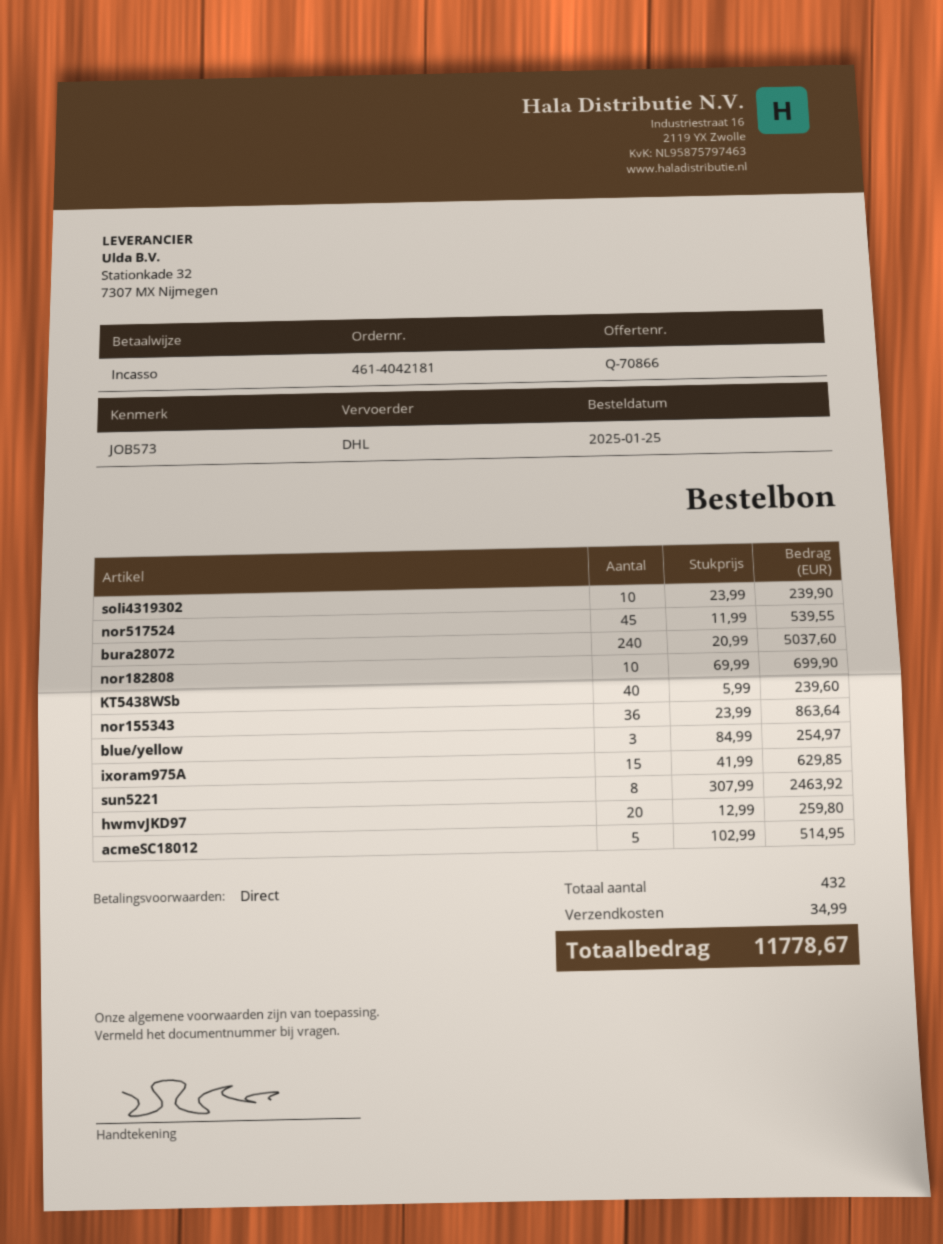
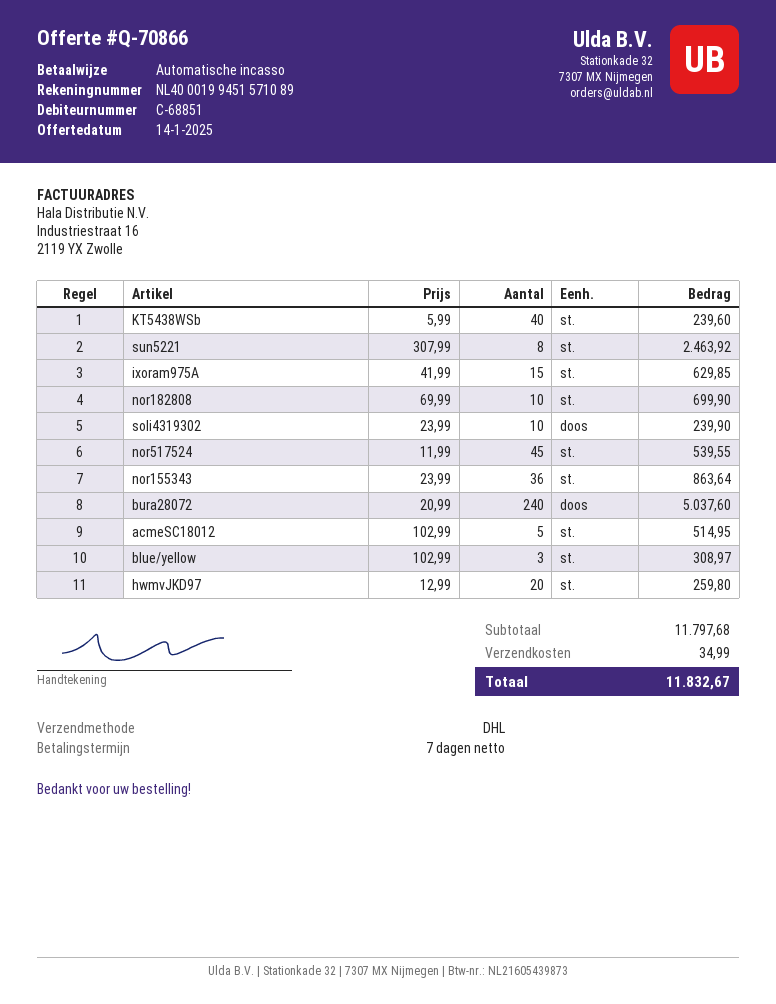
payment terms: on receipt -> 7 days
blue/yellow: 3 x 84.99 = 254.97 -> 3 x 102.99 = 308.97
total: 11778.67 -> 11832.67

